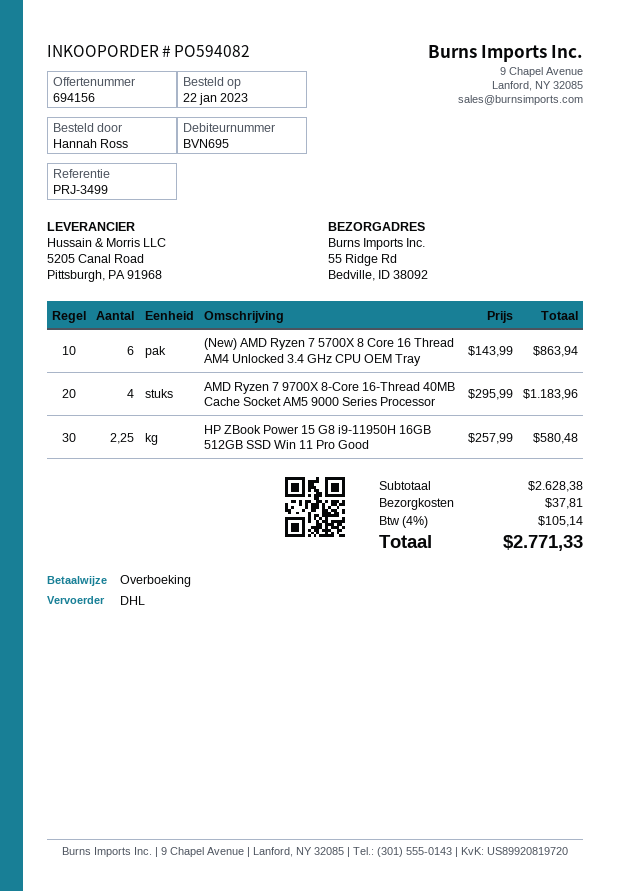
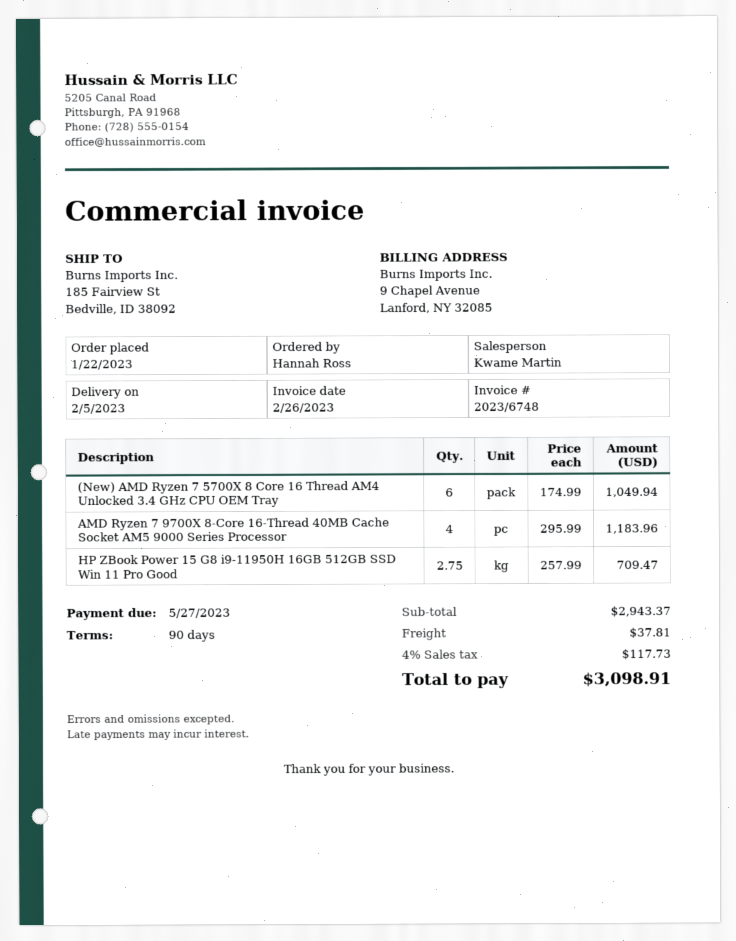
ship to: 55 Ridge Rd, Bedville, ID 38092 -> 185 Fairview St, Bedville, ID 38092
(New) AMD Ryzen 7 5700X 8 Core 16 Thread AM4 Unlocked 3.4 GHz CPU OEM Tray: 6 x 143.99 = 863.94 -> 6 x 174.99 = 1049.94
HP ZBook Power 15 G8 i9-11950H 16GB 512GB SSD Win 11 Pro Good: 2.25 x 257.99 = 580.48 -> 2.75 x 257.99 = 709.47
subtotal: 2628.38 -> 2943.37
tax: 4% = 105.14 -> 4% = 117.73
total: 2771.33 -> 3098.91

